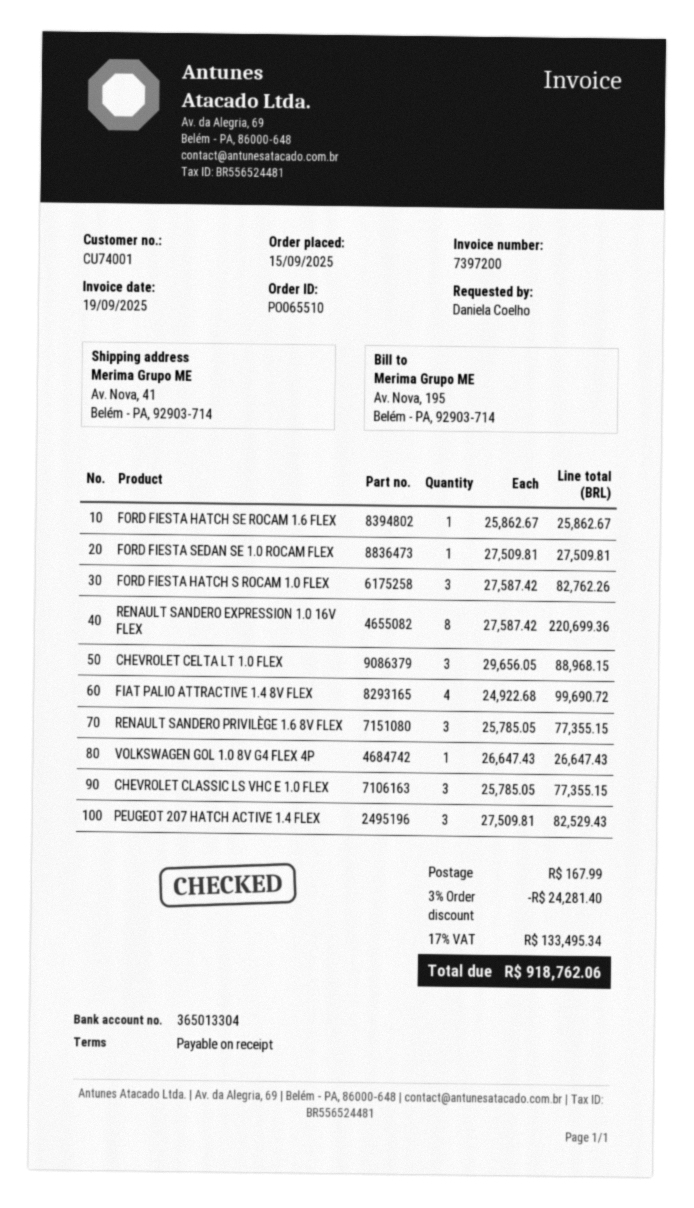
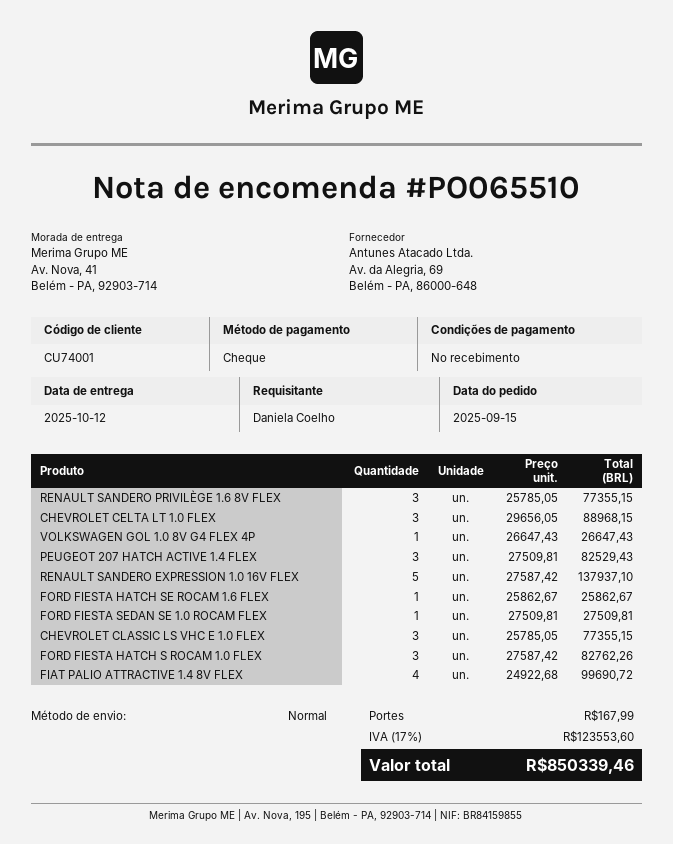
RENAULT SANDERO EXPRESSION 1.0 16V FLEX: 8 x 27587.42 = 220699.36 -> 5 x 27587.42 = 137937.10
discount: 3% = 24281.40 -> none
tax: 17% = 133495.34 -> 17% = 123553.60
total: 918762.06 -> 850339.46

